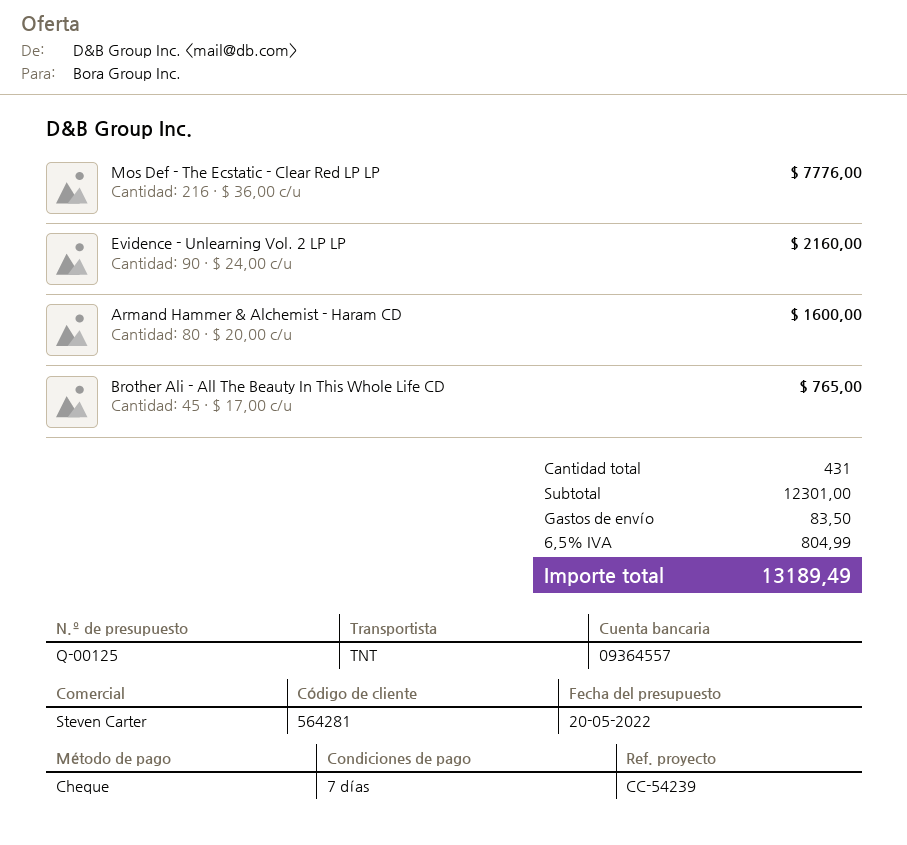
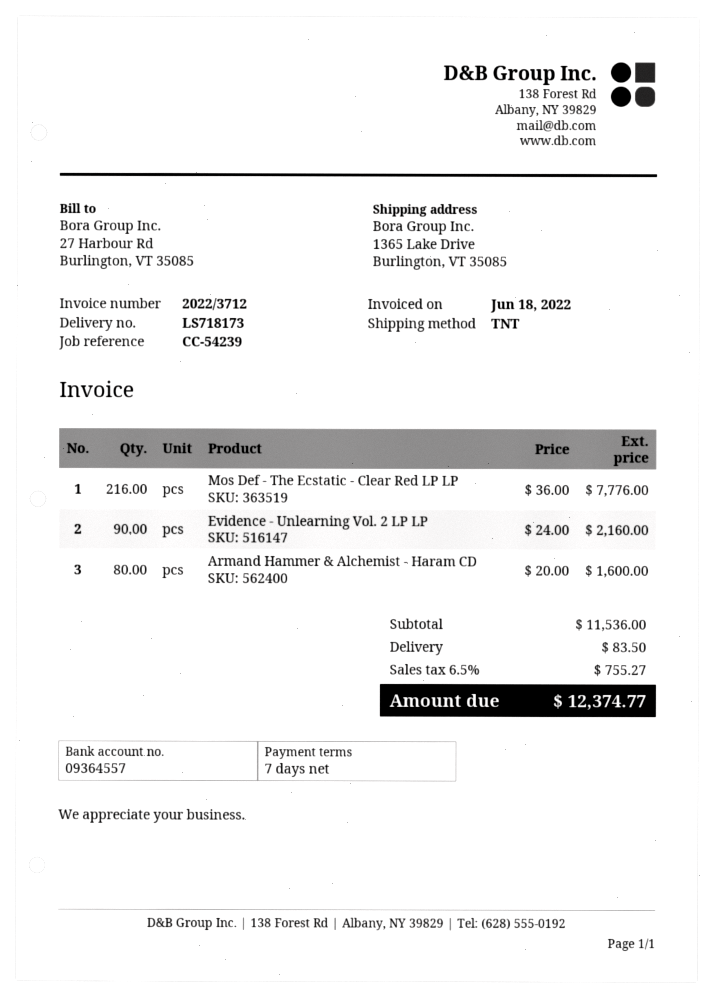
Brother Ali - All The Beauty In This Whole Life CD: 45 x 17.00 = 765.00 -> none
subtotal: 12301.00 -> 11536.00
tax: 6.5% = 804.99 -> 6.5% = 755.27
total: 13189.49 -> 12374.77

